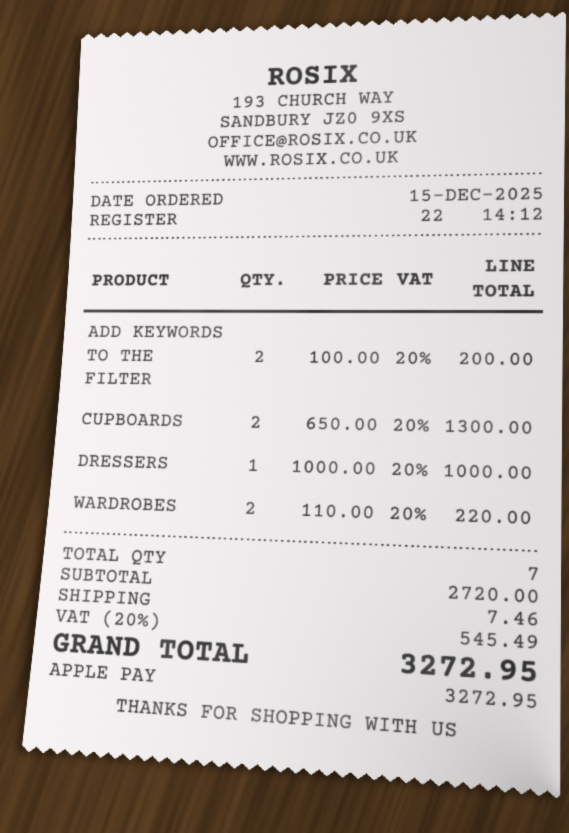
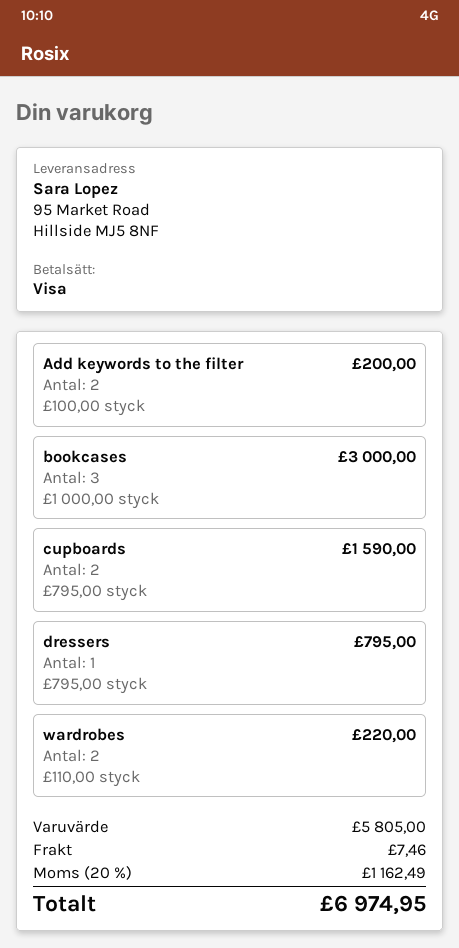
payment method: Apple Pay -> Visa
CUPBOARDS: 2 x 650.00 = 1300.00 -> 2 x 795.00 = 1590.00
DRESSERS: 1 x 1000.00 = 1000.00 -> 1 x 795.00 = 795.00
bookcases: none -> 3 x 1000.00 = 3000.00
subtotal: 2720.00 -> 5805.00
tax: 20% = 545.49 -> 20% = 1162.49
total: 3272.95 -> 6974.95

